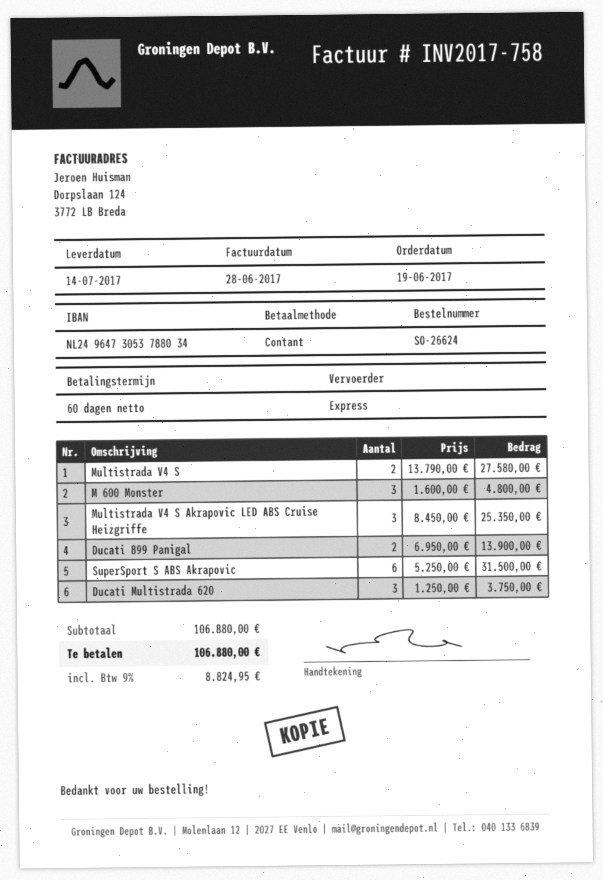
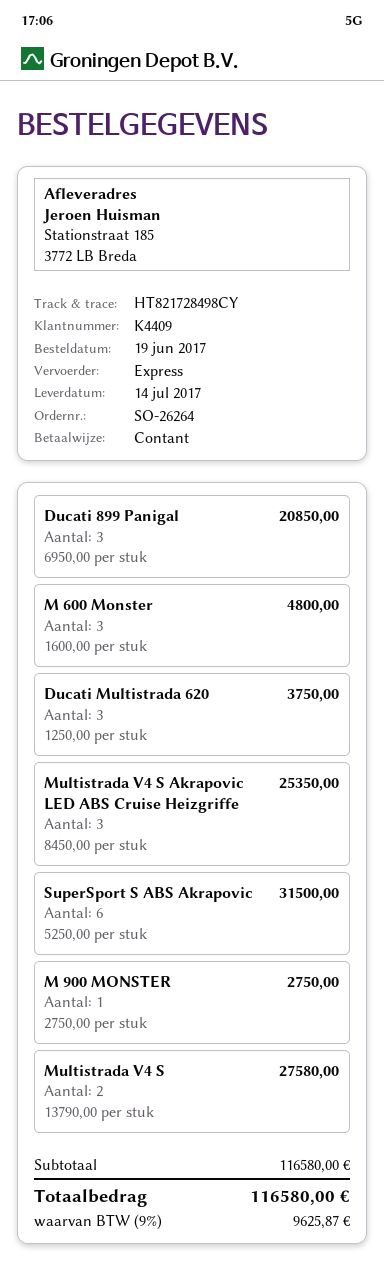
order number: SO-26624 -> SO-26264
Ducati 899 Panigal: 2 x 6950.00 = 13900.00 -> 3 x 6950.00 = 20850.00
M 900 MONSTER: none -> 1 x 2750.00 = 2750.00
subtotal: 106880.00 -> 116580.00
tax: 9% = 8824.95 -> 9% = 9625.87
total: 106880.00 -> 116580.00

